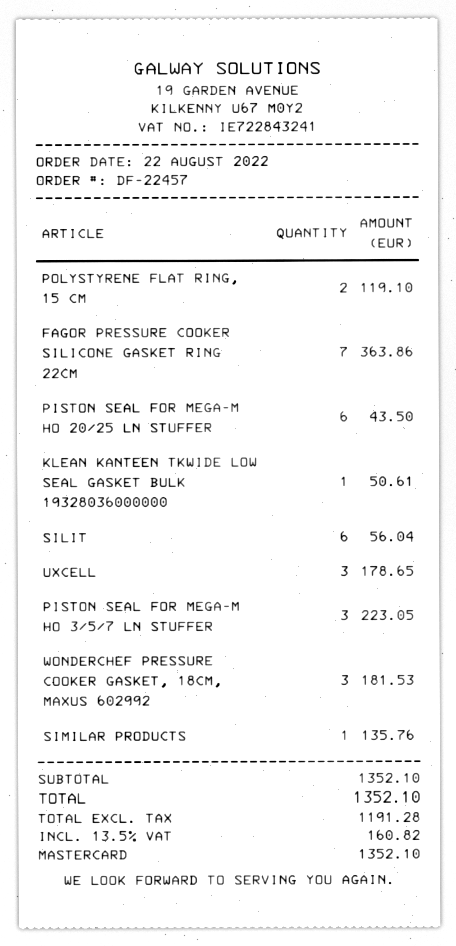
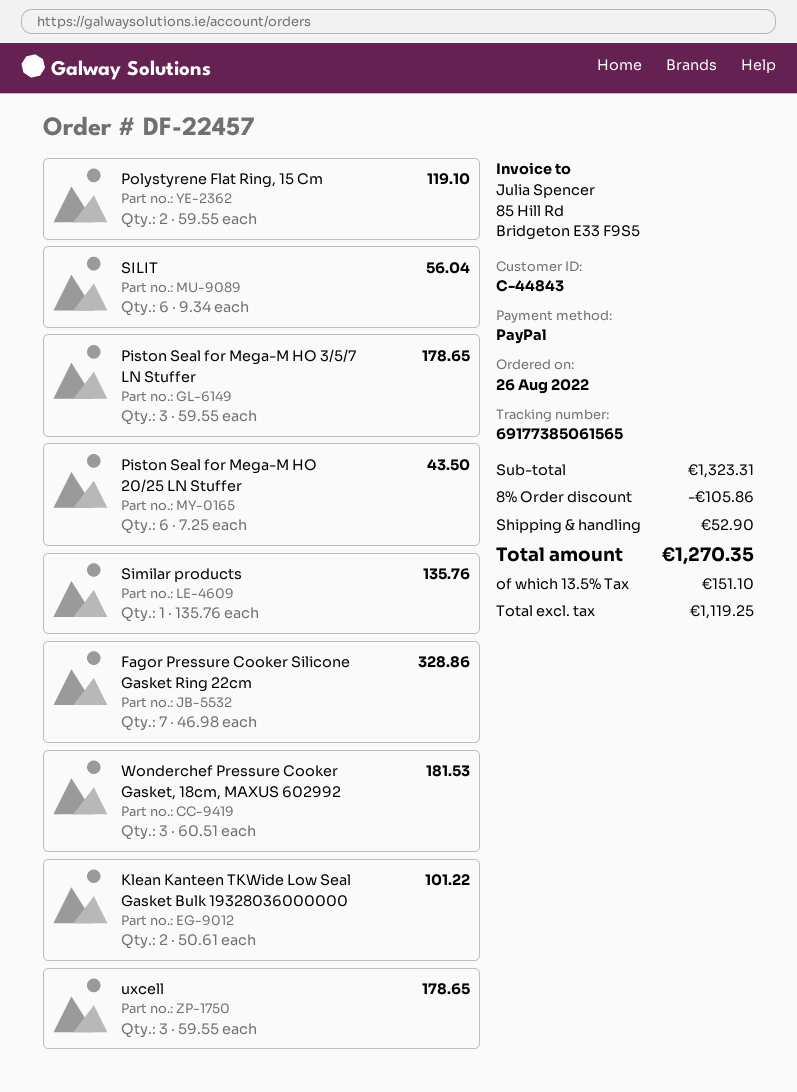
order date: 2022-08-22 -> 2022-08-26
payment method: Mastercard -> PayPal
FAGOR PRESSURE COOKER SILICONE GASKET RING 22CM: 7 for 363.86 -> 7 for 328.86
KLEAN KANTEEN TKWIDE LOW SEAL GASKET BULK 19328036000000: 1 for 50.61 -> 2 for 101.22
PISTON SEAL FOR MEGA-M HO 3/5/7 LN STUFFER: 3 for 223.05 -> 3 for 178.65
subtotal: 1352.10 -> 1323.31
discount: none -> 8% = 105.86
shipping: none -> 52.90
net: 1191.28 -> 1119.25
tax: 13.5% = 160.82 -> 13.5% = 151.10
total: 1352.10 -> 1270.35

